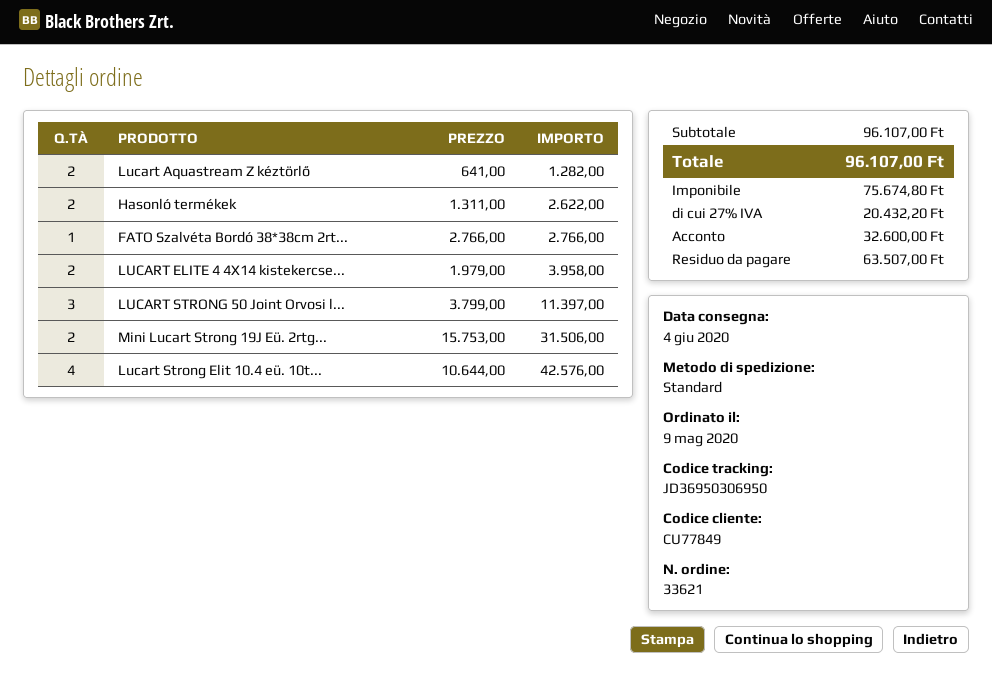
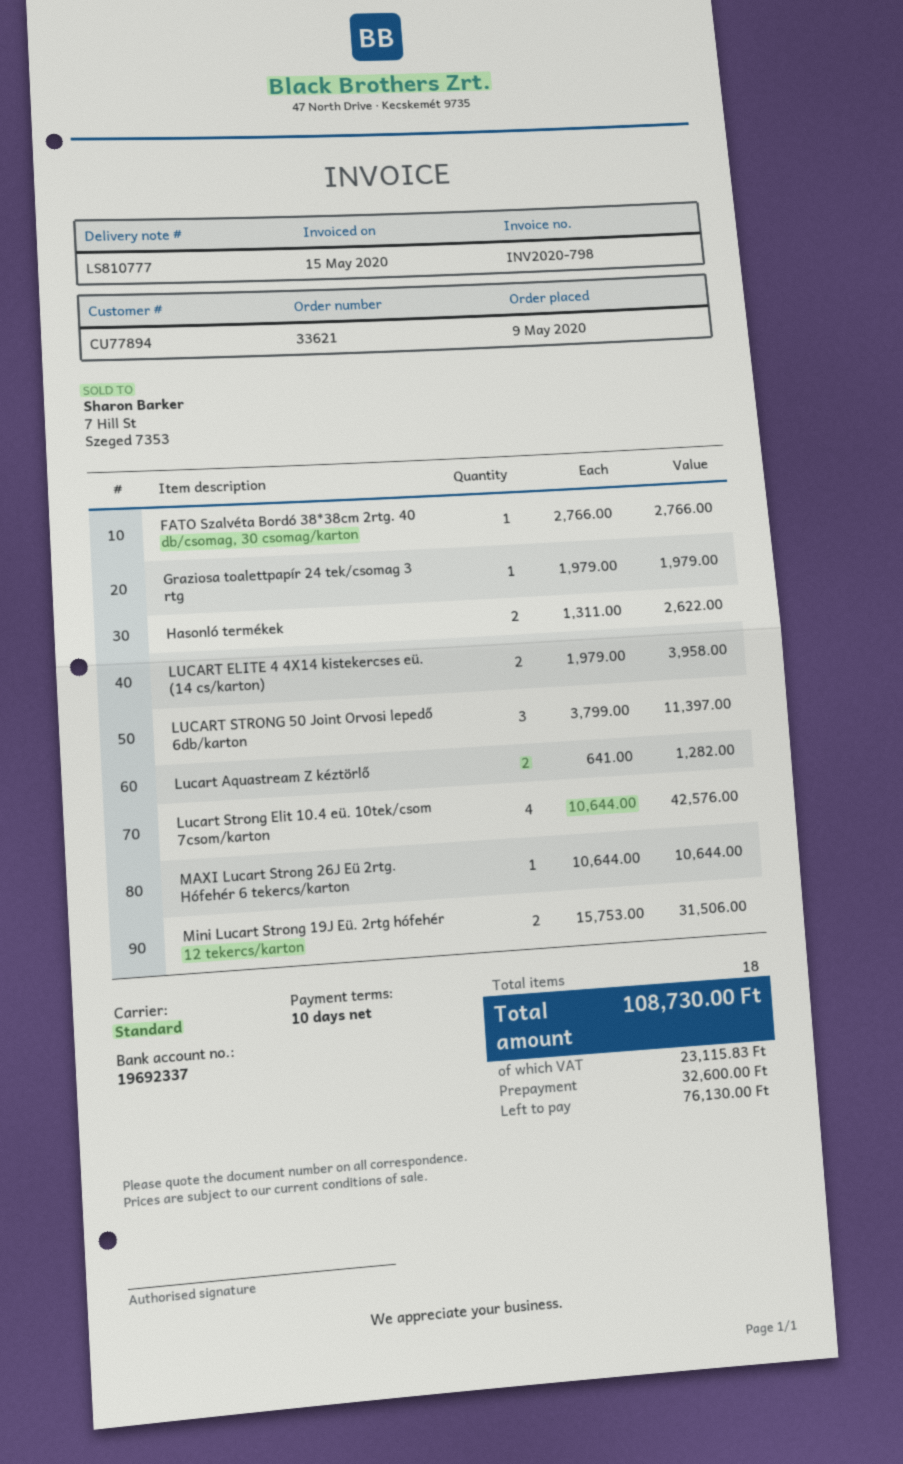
customer number: CU77849 -> CU77894
Graziosa toalettpapír 24 tek/csomag 3 rtg: none -> 1 x 1979.00 = 1979.00
MAXI Lucart Strong 26J Eü 2rtg. Hófehér 6 tekercs/karton: none -> 1 x 10644.00 = 10644.00
tax: 20432.20 -> 23115.83
total: 96107.00 -> 108730.00
balance: 63507.00 -> 76130.00

